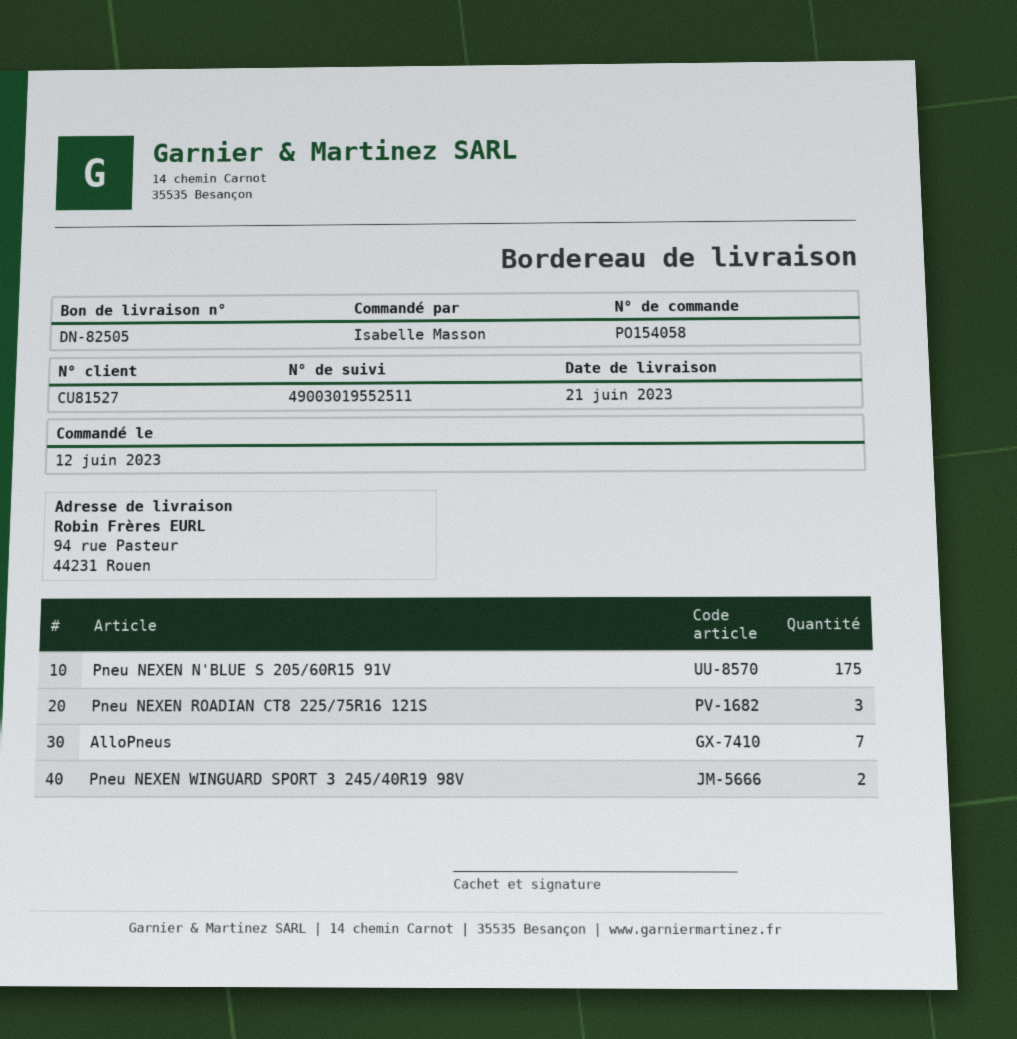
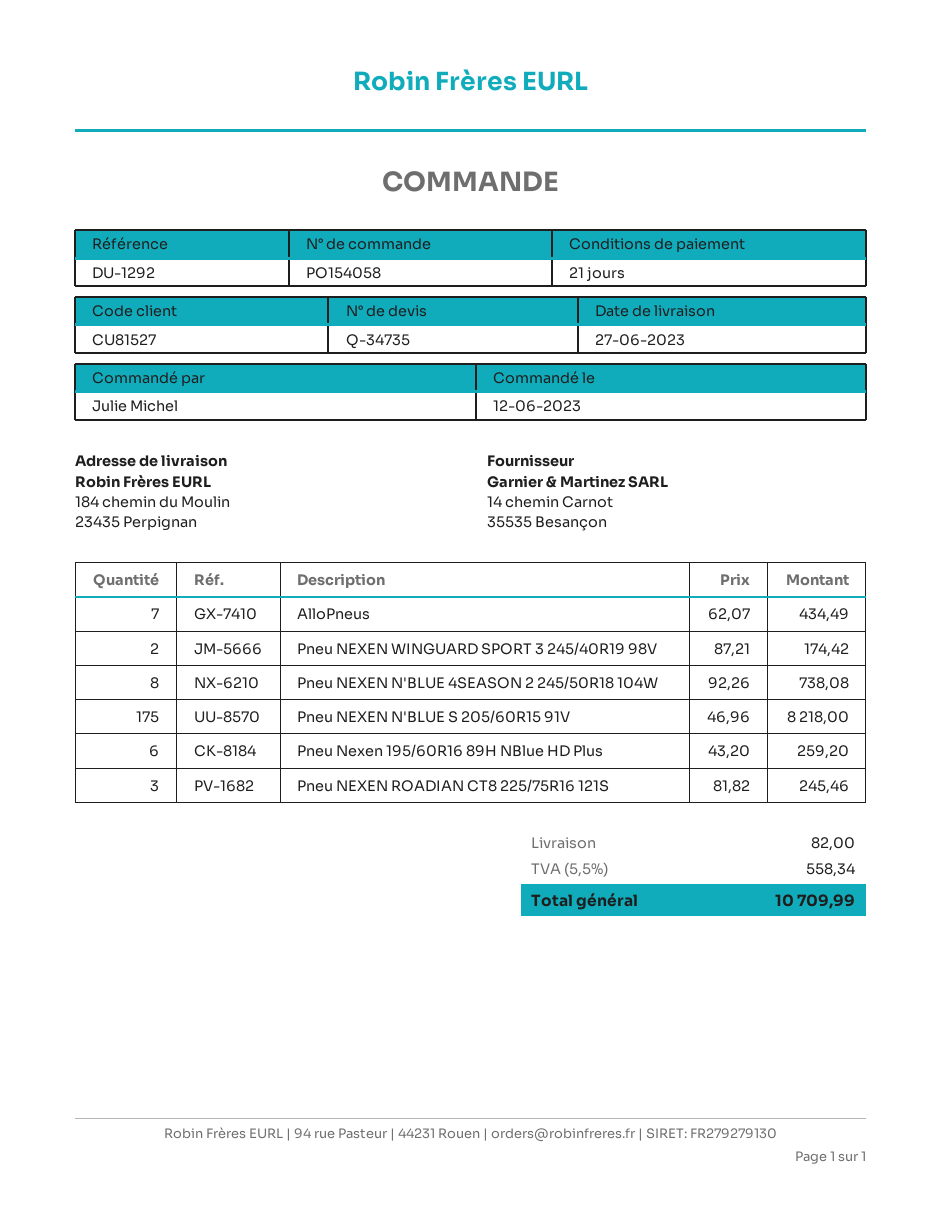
delivery date: 2023-06-21 -> 2023-06-27
ordered by: Isabelle Masson -> Julie Michel
ship to: 94 rue Pasteur, 44231 Rouen -> 184 chemin du Moulin, 23435 Perpignan
Pneu NEXEN N'BLUE 4SEASON 2 245/50R18 104W: none -> 8
Pneu Nexen 195/60R16 89H NBlue HD Plus: none -> 6

